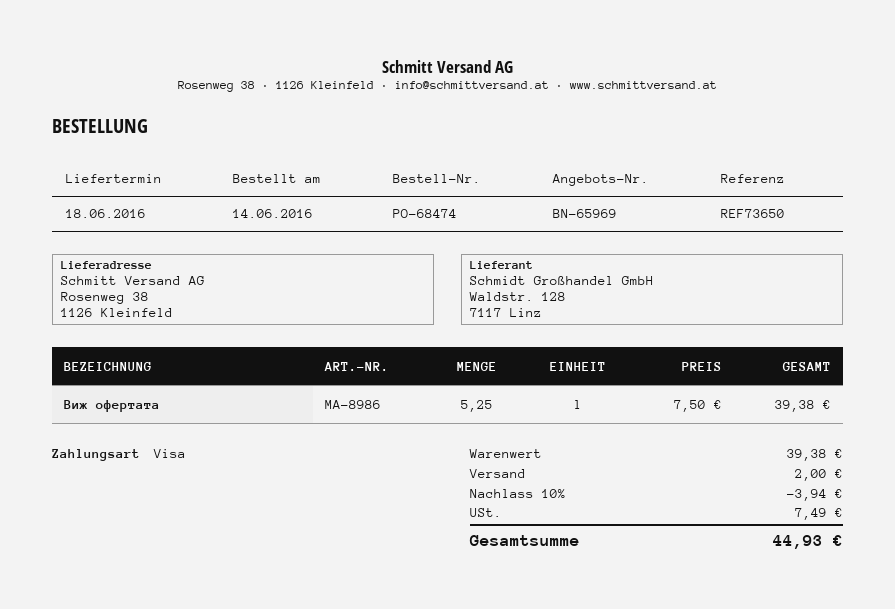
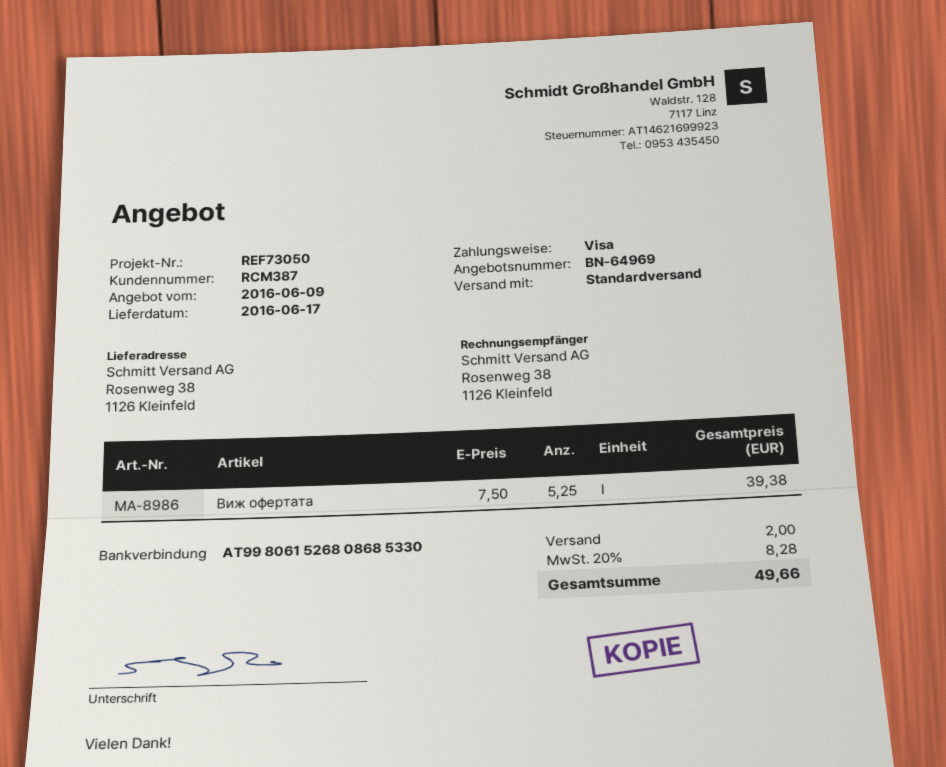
quote number: BN-65969 -> BN-64969
delivery date: 2016-06-18 -> 2016-06-17
reference: REF73650 -> REF73050
discount: 10% = 3.94 -> none
tax: 7.49 -> 8.28
total: 44.93 -> 49.66

